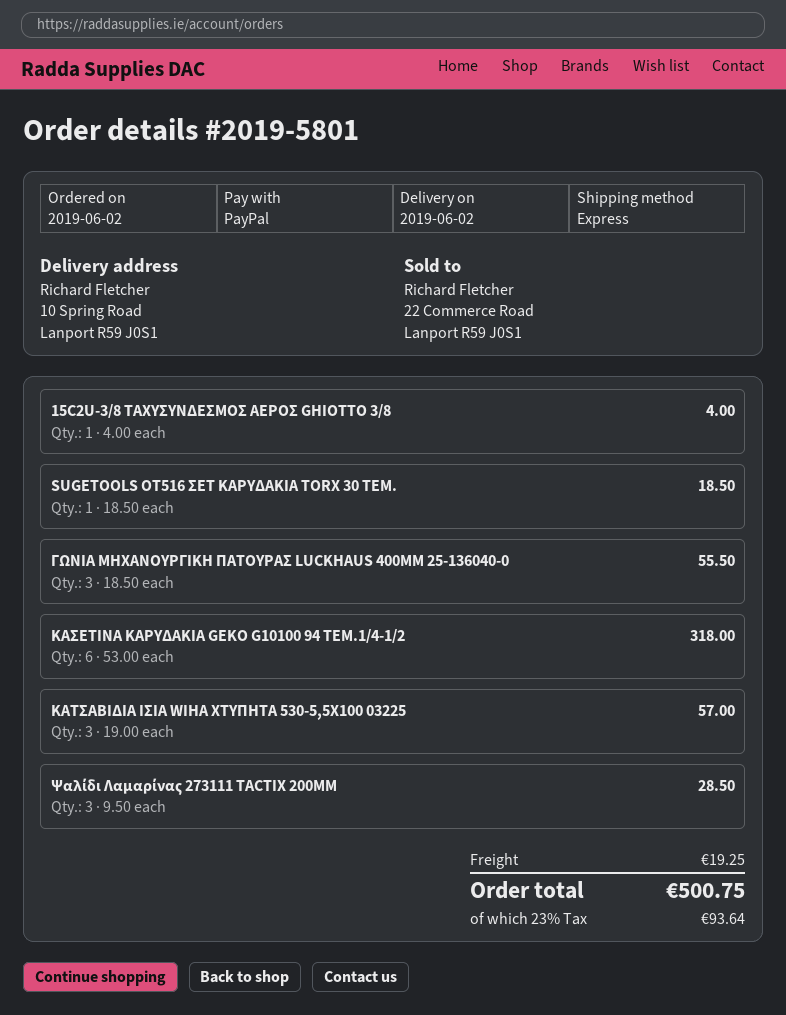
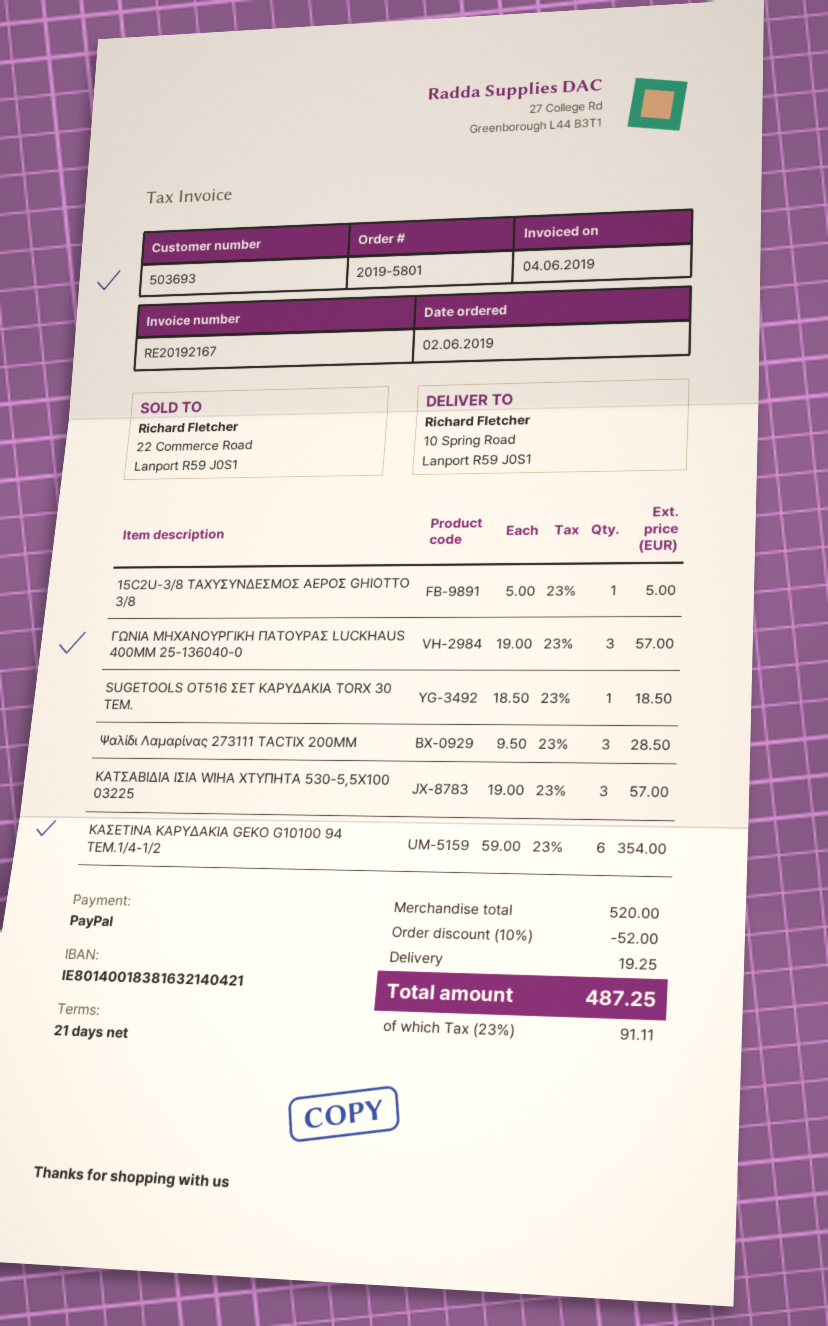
15C2U-3/8 ΤΑΧΥΣΥΝΔΕΣΜΟΣ ΑΕΡΟΣ GHIOTTO 3/8: 1 x 4.00 = 4.00 -> 1 x 5.00 = 5.00
ΓΩΝΙΑ ΜΗΧΑΝΟΥΡΓΙΚΗ ΠΑΤΟΥΡΑΣ LUCKHAUS 400MM 25-136040-0: 3 x 18.50 = 55.50 -> 3 x 19.00 = 57.00
ΚΑΣΕΤΙΝΑ ΚΑΡΥΔΑΚΙΑ GEKO G10100 94 ΤΕΜ.1/4-1/2: 6 x 53.00 = 318.00 -> 6 x 59.00 = 354.00
discount: none -> 10% = 52.00
tax: 23% = 93.64 -> 23% = 91.11
total: 500.75 -> 487.25

